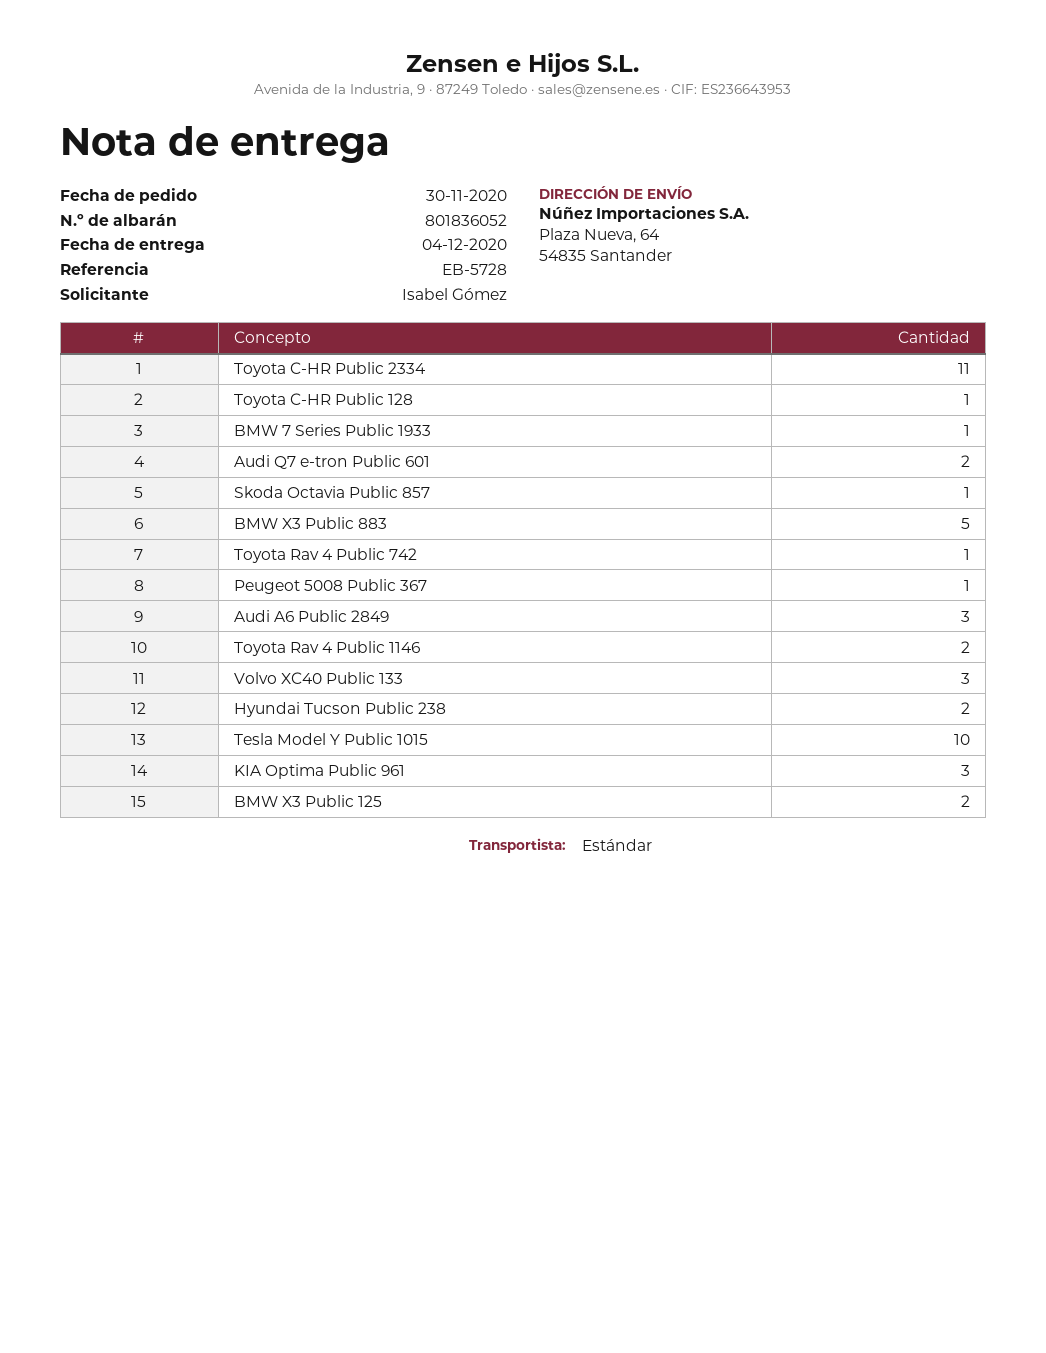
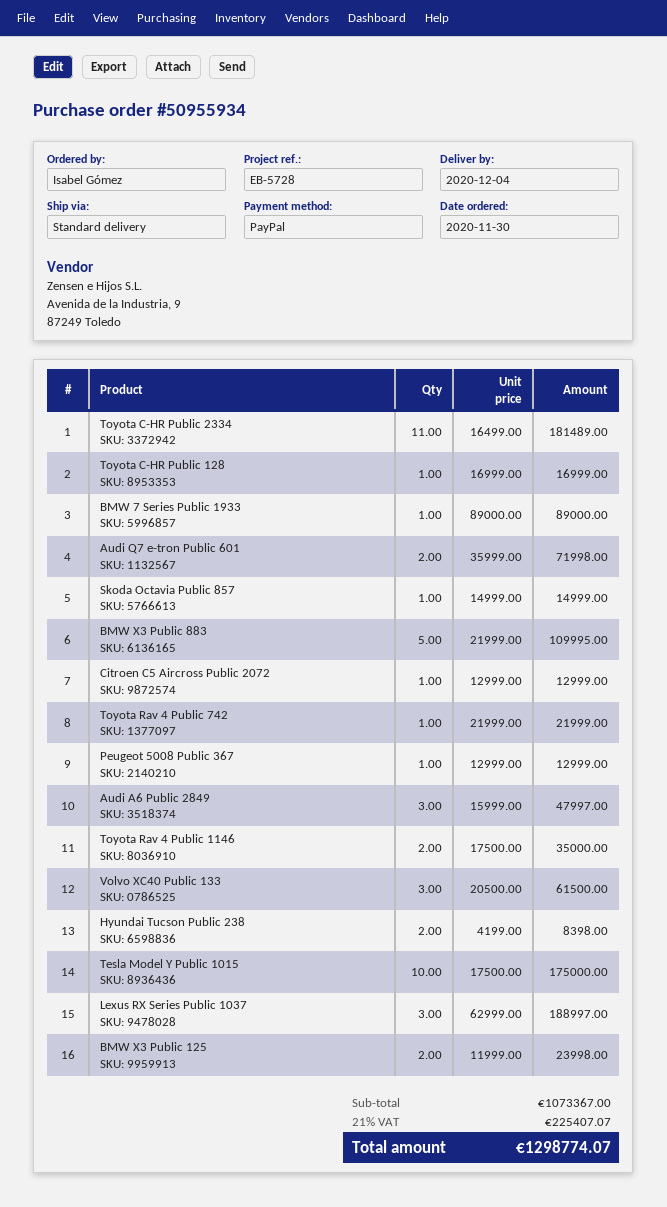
KIA Optima Public 961: 3 -> none
Citroen C5 Aircross Public 2072: none -> 1
Lexus RX Series Public 1037: none -> 3

